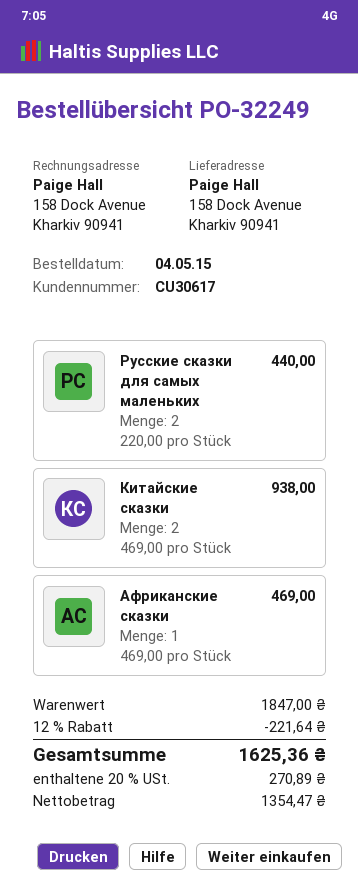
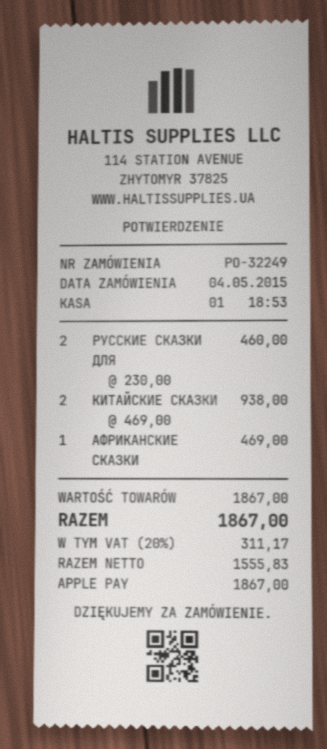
Русские сказки для самых маленьких: 2 x 220.00 = 440.00 -> 2 x 230.00 = 460.00
subtotal: 1847.00 -> 1867.00
discount: 12% = 221.64 -> none
net: 1354.47 -> 1555.83
tax: 20% = 270.89 -> 20% = 311.17
total: 1625.36 -> 1867.00

